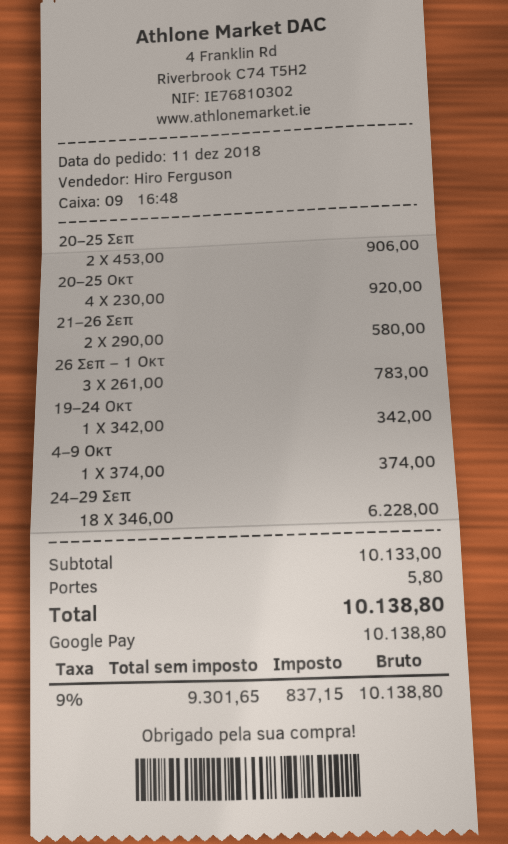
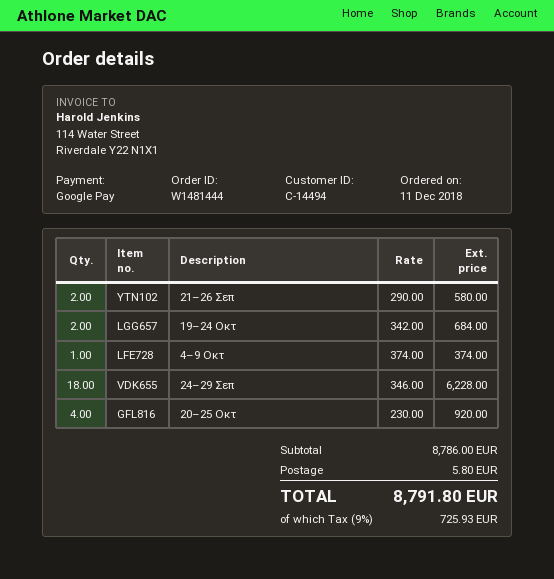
20–25 Σεπ: 2 x 453.00 = 906.00 -> none
26 Σεπ – 1 Οκτ: 3 x 261.00 = 783.00 -> none
19–24 Οκτ: 1 x 342.00 = 342.00 -> 2 x 342.00 = 684.00
subtotal: 10133.00 -> 8786.00
tax: 9% = 837.15 -> 9% = 725.93
total: 10138.80 -> 8791.80

